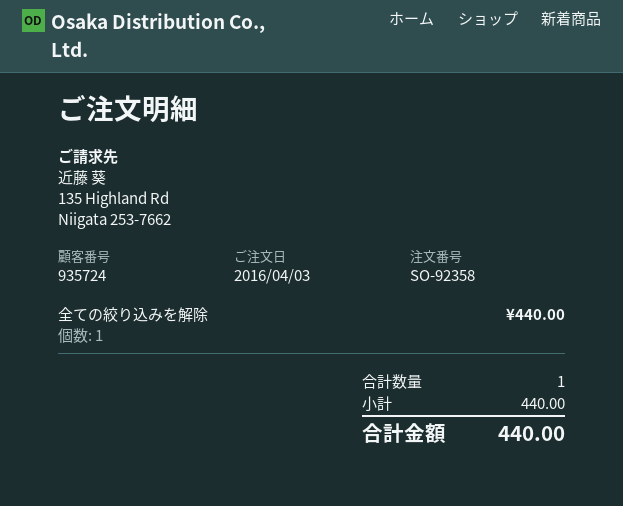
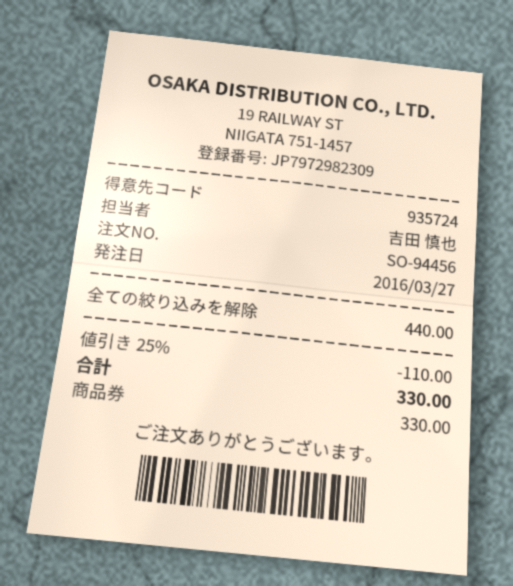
order number: SO-92358 -> SO-94456
order date: 2016-04-03 -> 2016-03-27
discount: none -> 25% = 110.00
total: 440.00 -> 330.00

